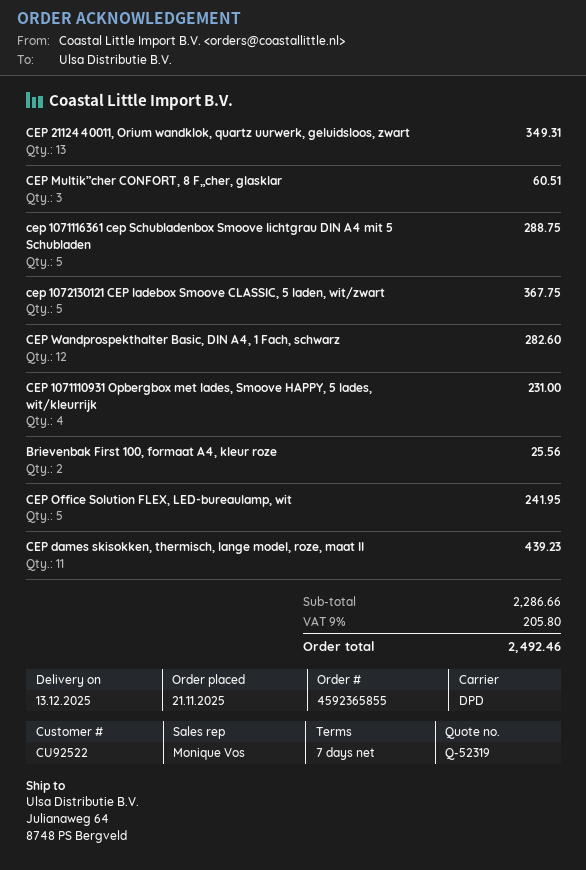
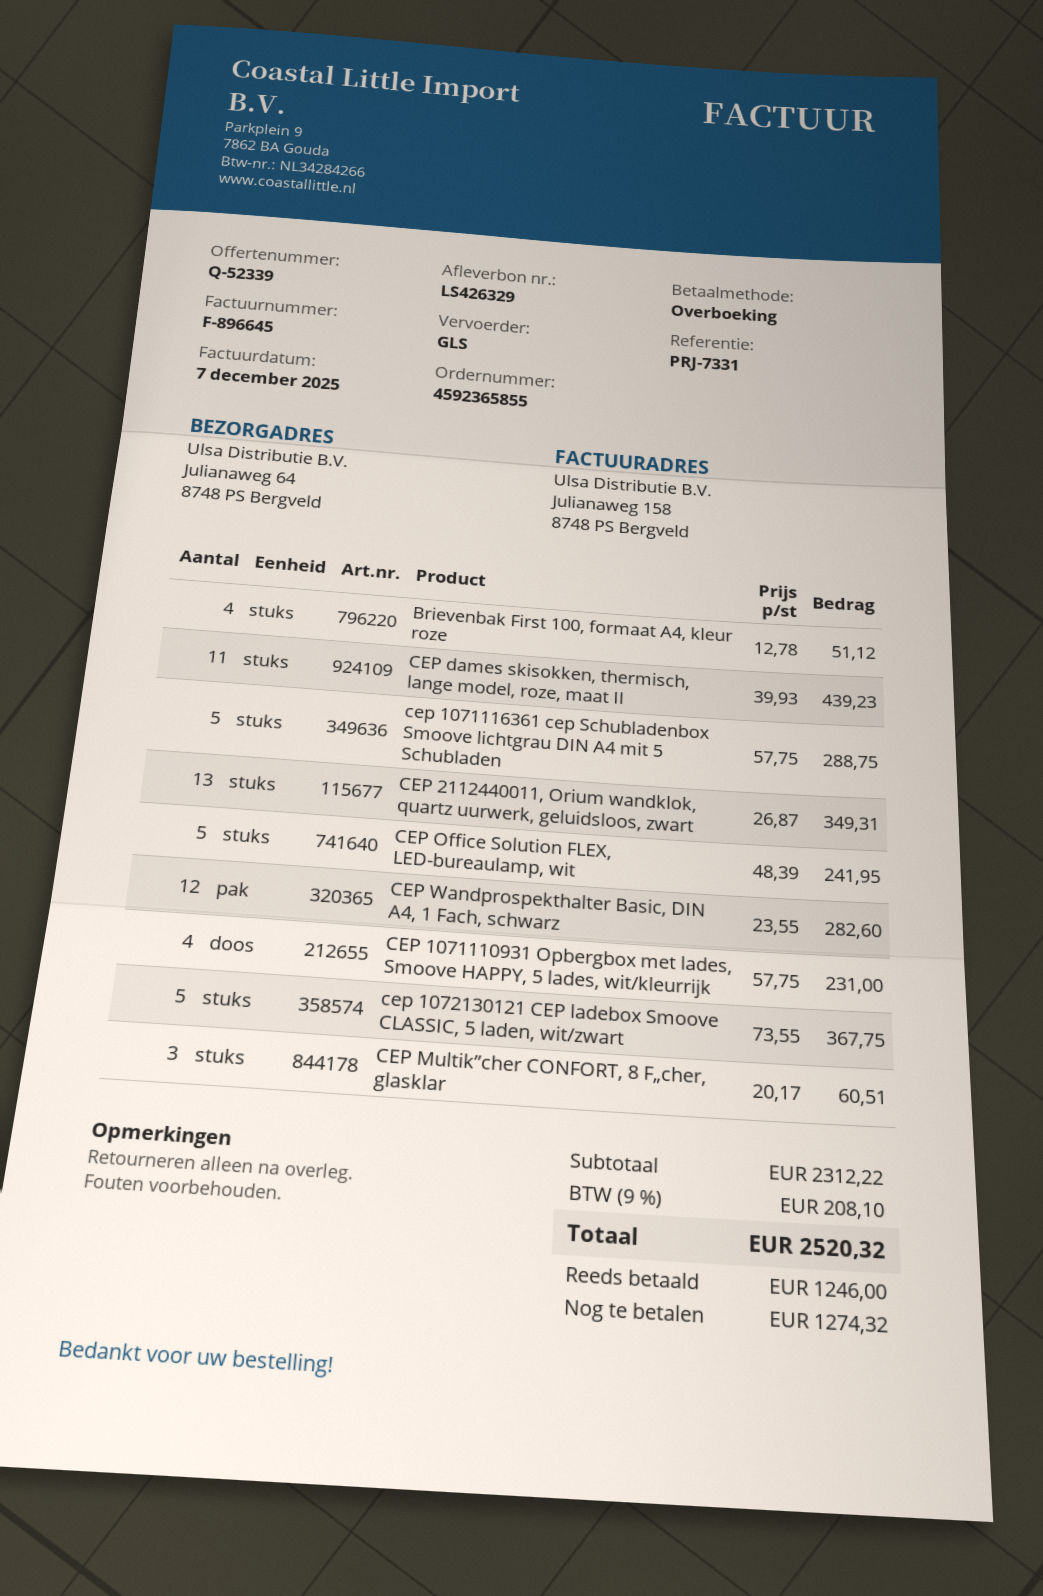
quote number: Q-52319 -> Q-52339
shipping method: DPD -> GLS
Brievenbak First 100, formaat A4, kleur roze: 2 for 25.56 -> 4 for 51.12
subtotal: 2286.66 -> 2312.22
tax: 9% = 205.80 -> 9% = 208.10
total: 2492.46 -> 2520.32

